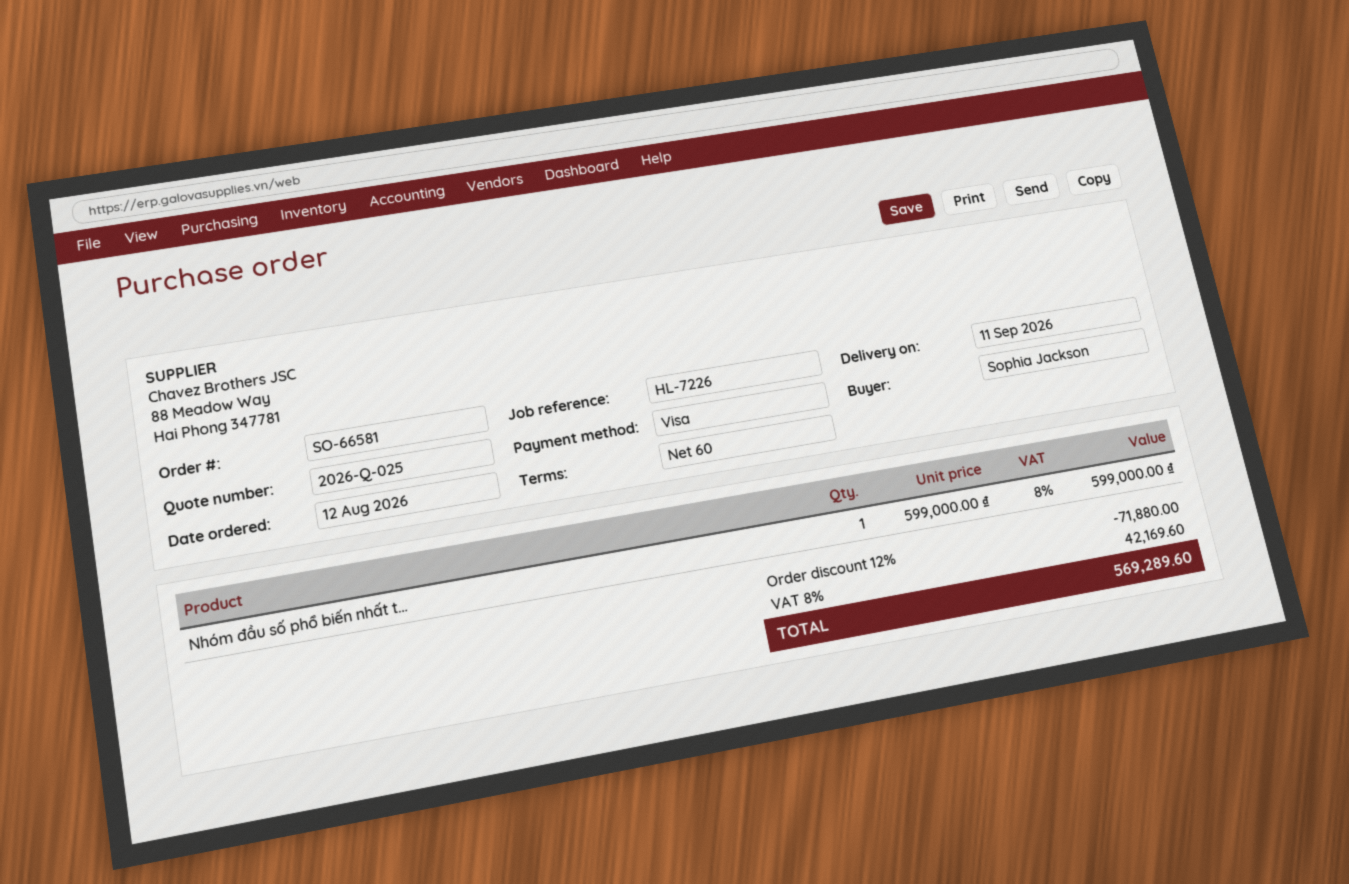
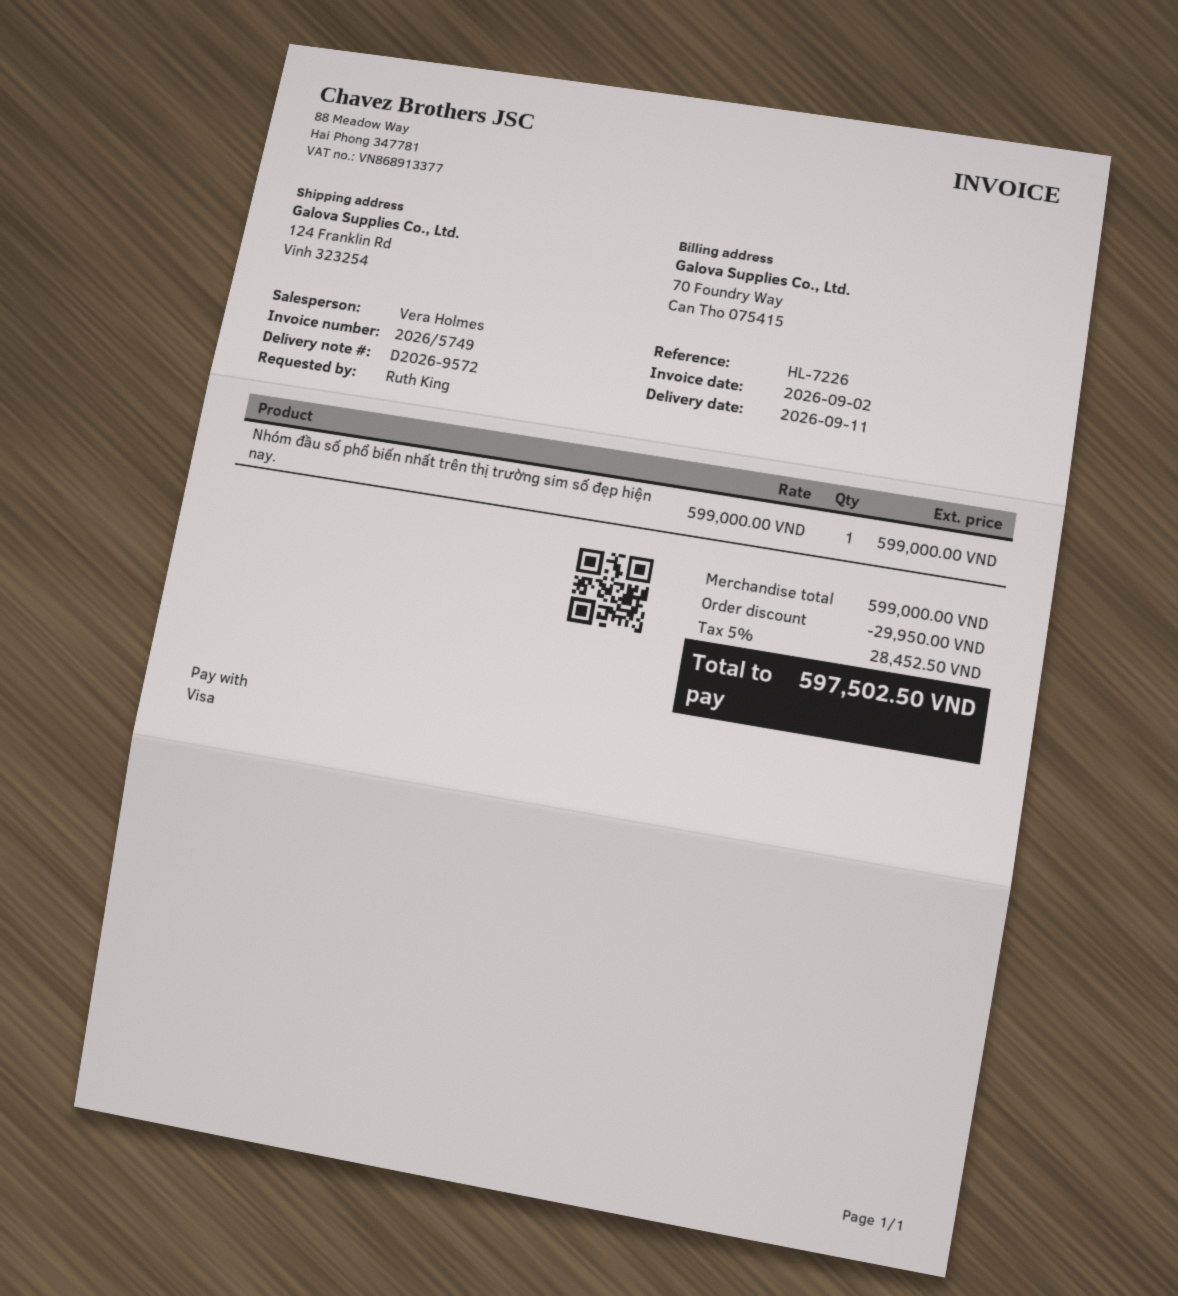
ordered by: Sophia Jackson -> Ruth King
discount: 71880.00 -> 29950.00
tax: 8% = 42169.60 -> 5% = 28452.50
total: 569289.60 -> 597502.50

